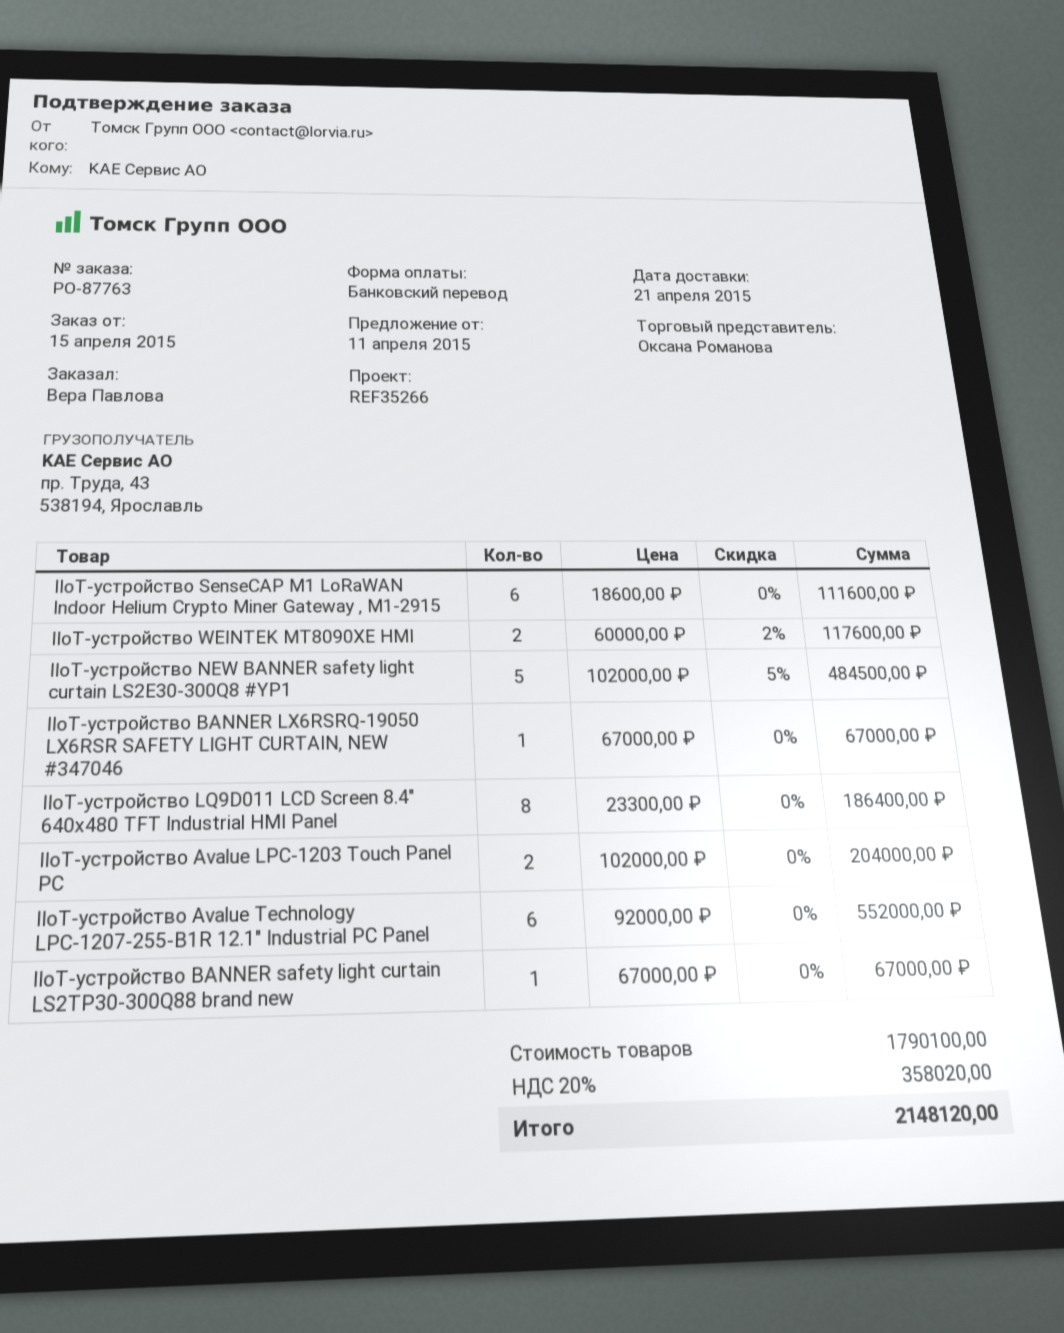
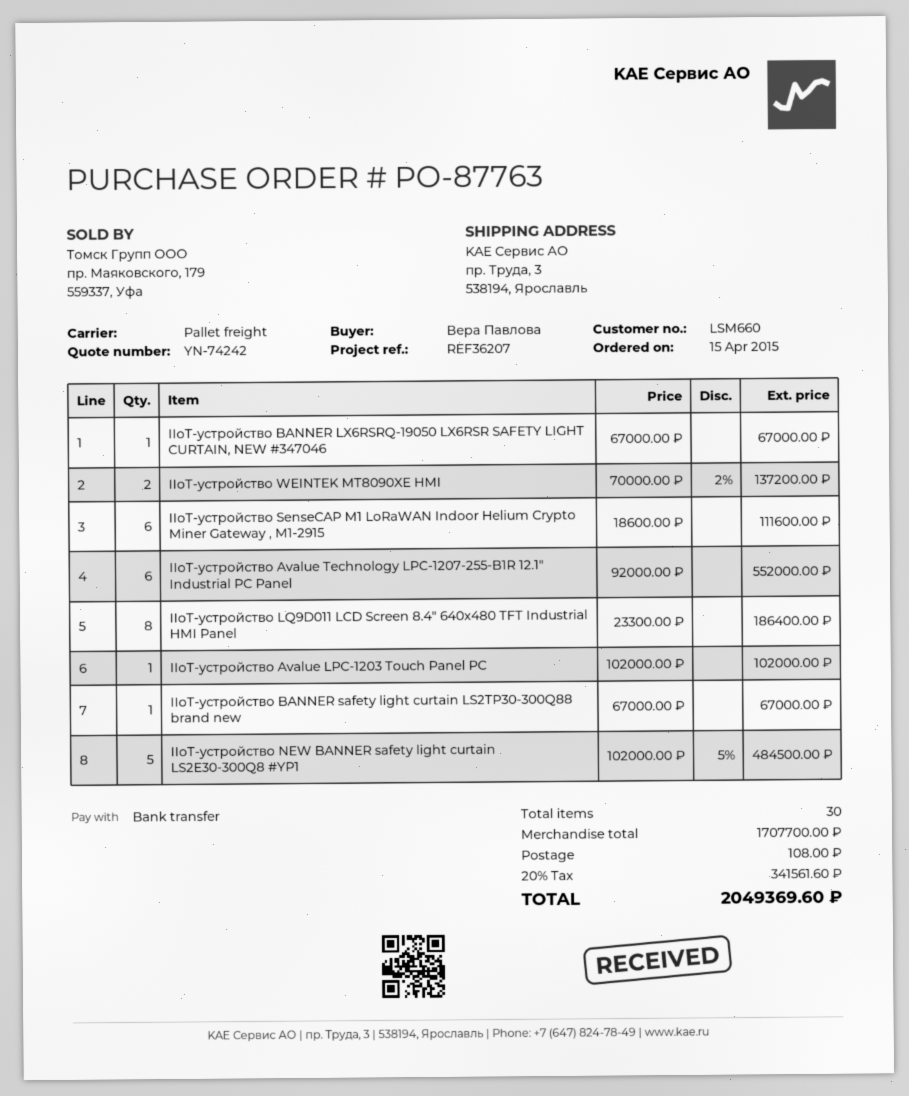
reference: REF35266 -> REF36207
ship to: пр. Труда, 43, 538194, Ярославль -> пр. Труда, 3, 538194, Ярославль
IIoT-устройство WEINTEK MT8090XE HMI: 2 x 60000.00 - 2% = 117600.00 -> 2 x 70000.00 - 2% = 137200.00
IIoT-устройство Avalue LPC-1203 Touch Panel PC: 2 x 102000.00 = 204000.00 -> 1 x 102000.00 = 102000.00
subtotal: 1790100.00 -> 1707700.00
shipping: none -> 108.00
tax: 20% = 358020.00 -> 20% = 341561.60
total: 2148120.00 -> 2049369.60

